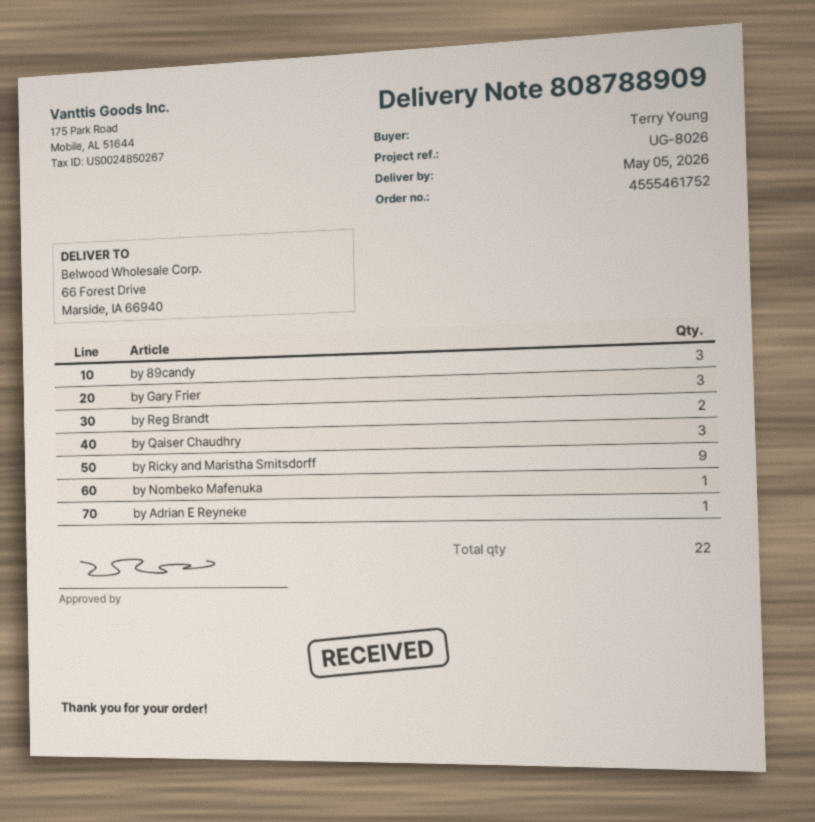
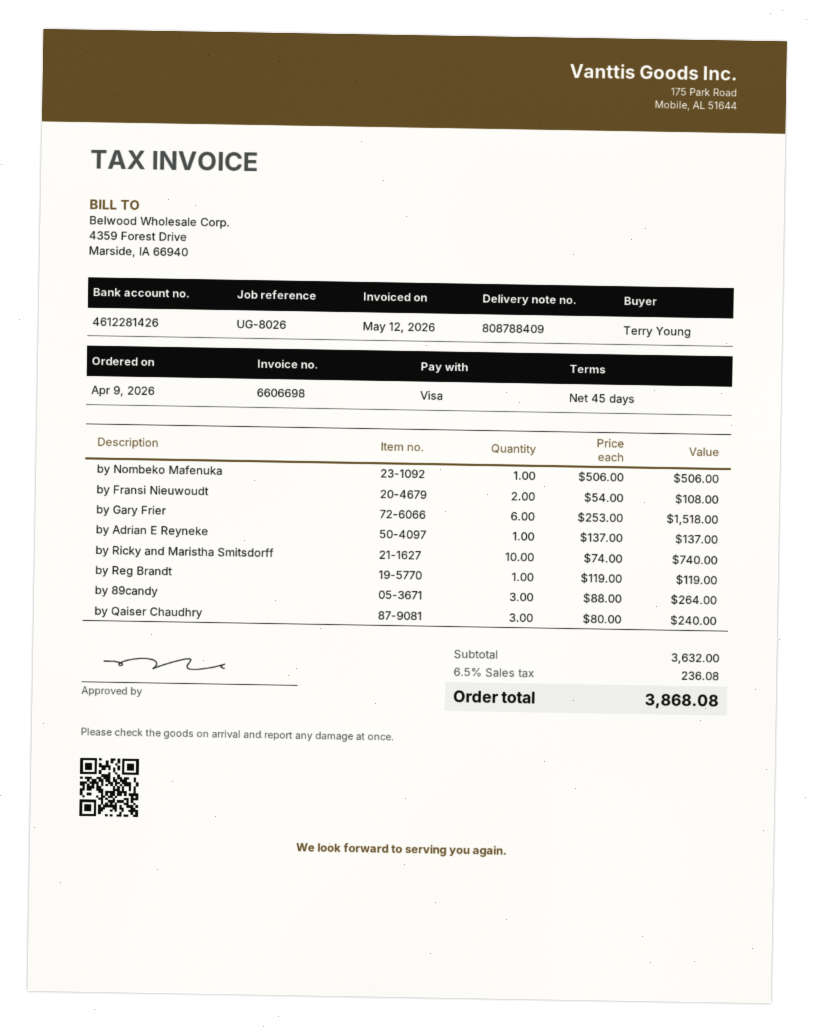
delivery note number: 808788909 -> 808788409
by Gary Frier: 3 -> 6
by Reg Brandt: 2 -> 1
by Ricky and Maristha Smitsdorff: 9 -> 10
by Fransi Nieuwoudt: none -> 2

